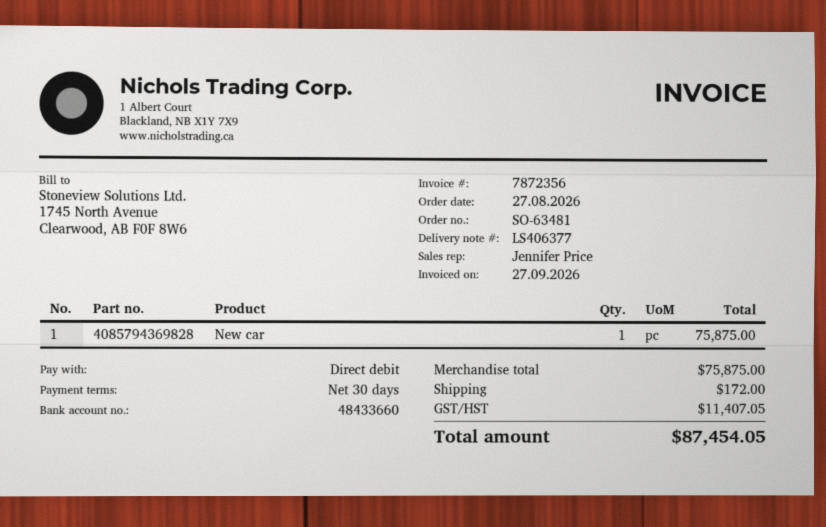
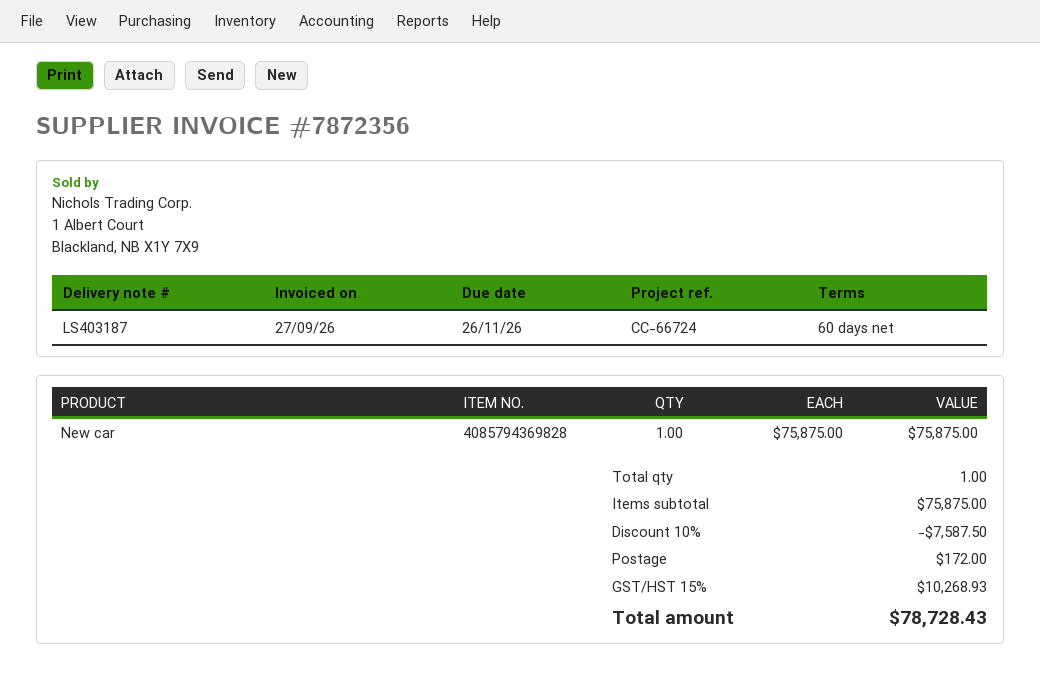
delivery note number: LS406377 -> LS403187
payment terms: 30 days -> 60 days
discount: none -> 10% = 7587.50
tax: 11407.05 -> 10268.93
total: 87454.05 -> 78728.43

